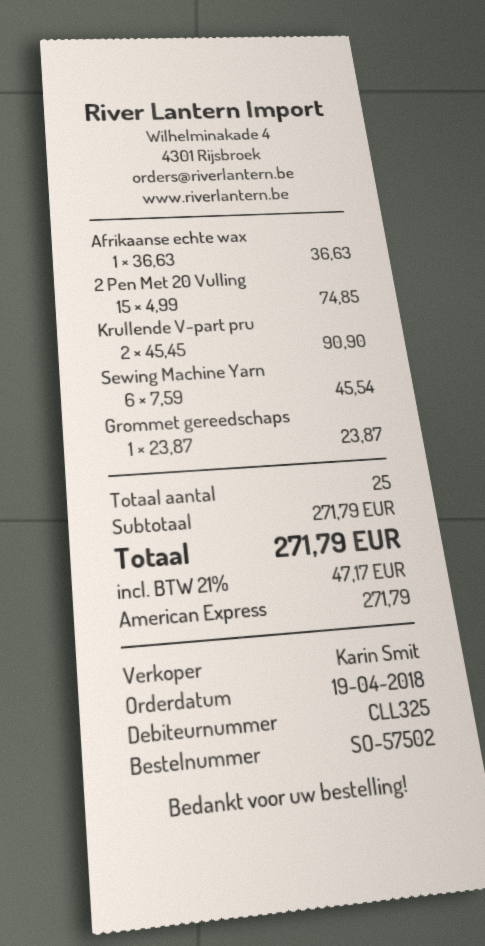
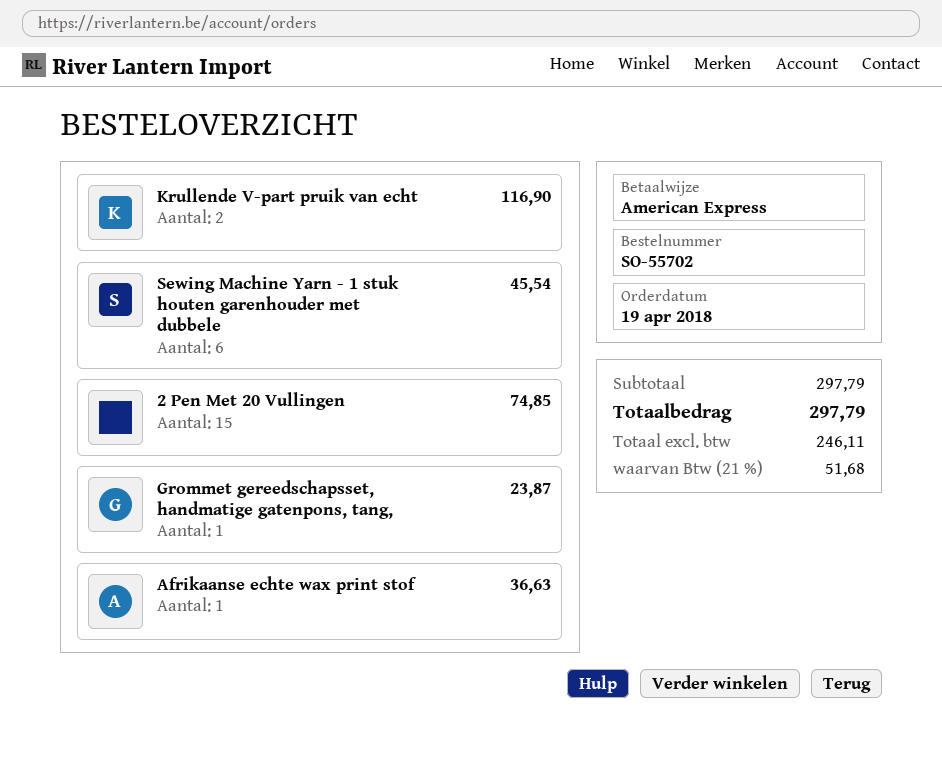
order number: SO-57502 -> SO-55702
Krullende V-part pru: 2 for 90.90 -> 2 for 116.90
subtotal: 271.79 -> 297.79
tax: 21% = 47.17 -> 21% = 51.68
total: 271.79 -> 297.79

